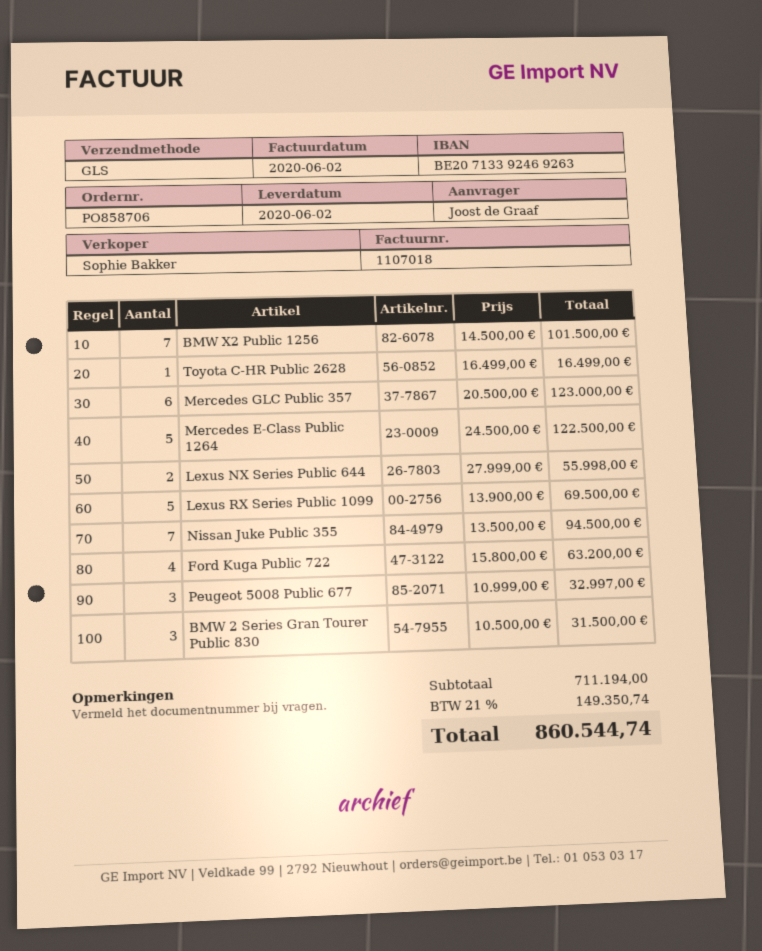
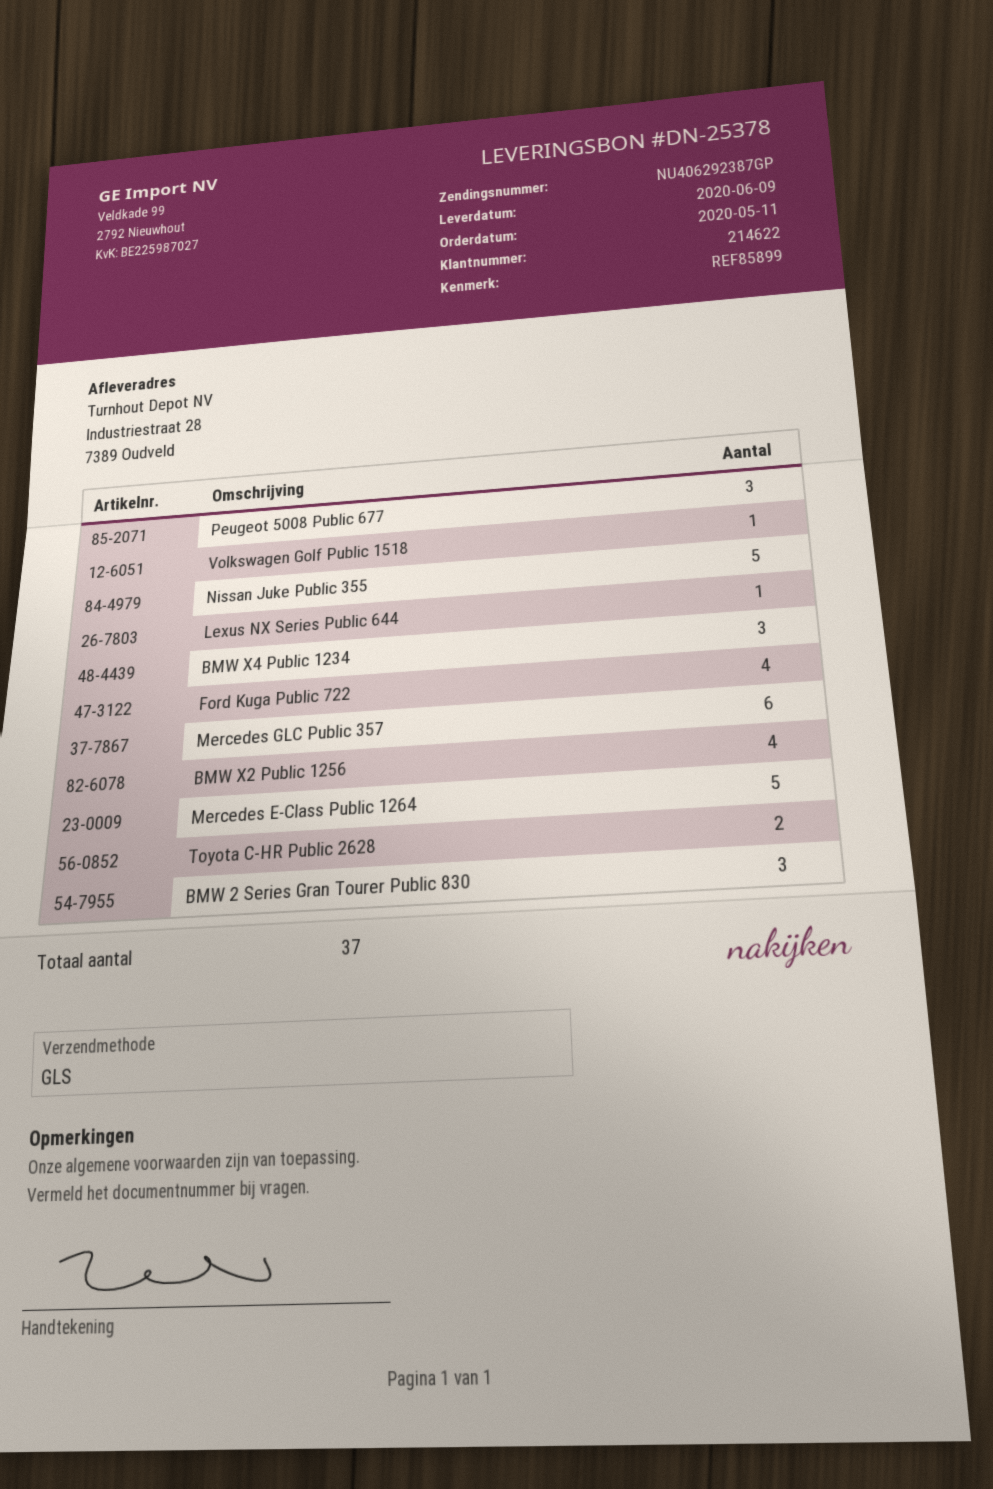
delivery date: 2020-06-02 -> 2020-06-09
BMW X2 Public 1256: 7 -> 4
Toyota C-HR Public 2628: 1 -> 2
Lexus NX Series Public 644: 2 -> 1
Lexus RX Series Public 1099: 5 -> none
Nissan Juke Public 355: 7 -> 5
Volkswagen Golf Public 1518: none -> 1
BMW X4 Public 1234: none -> 3

